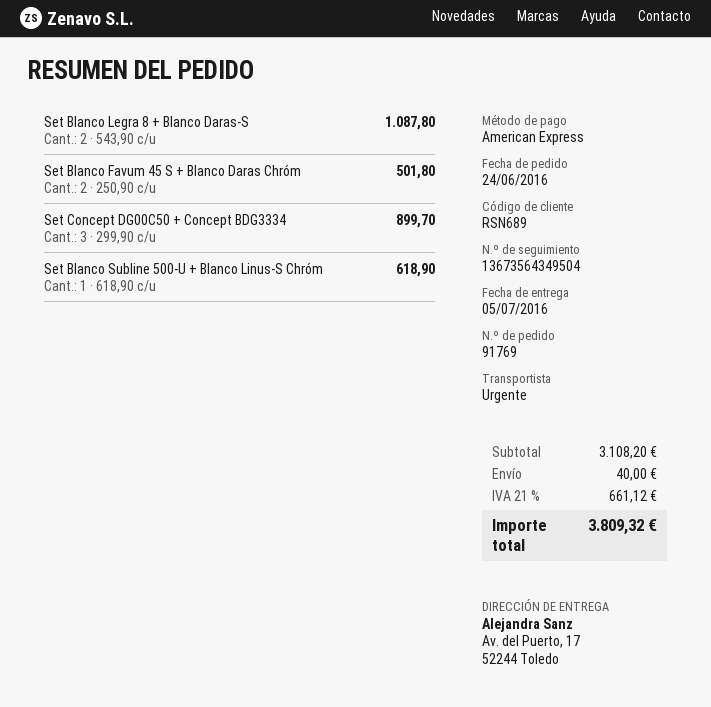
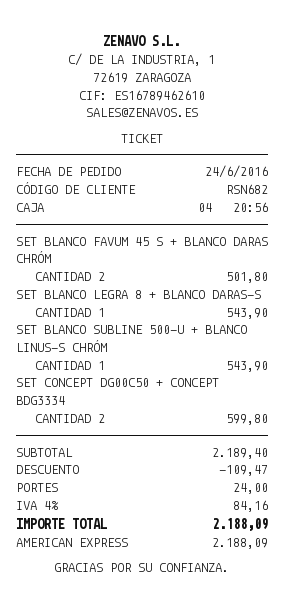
customer number: RSN689 -> RSN682
Set Blanco Legra 8 + Blanco Daras-S: 2 for 1087.80 -> 1 for 543.90
Set Concept DG00C50 + Concept BDG3334: 3 for 899.70 -> 2 for 599.80
Set Blanco Subline 500-U + Blanco Linus-S Chróm: 1 for 618.90 -> 1 for 543.90
subtotal: 3108.20 -> 2189.40
discount: none -> 109.47
shipping: 40.00 -> 24.00
tax: 21% = 661.12 -> 4% = 84.16
total: 3809.32 -> 2188.09

